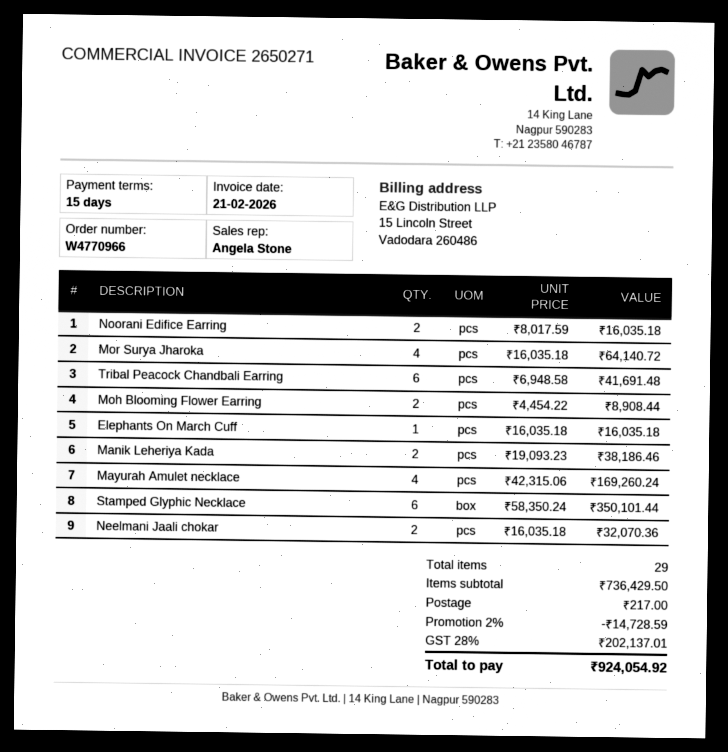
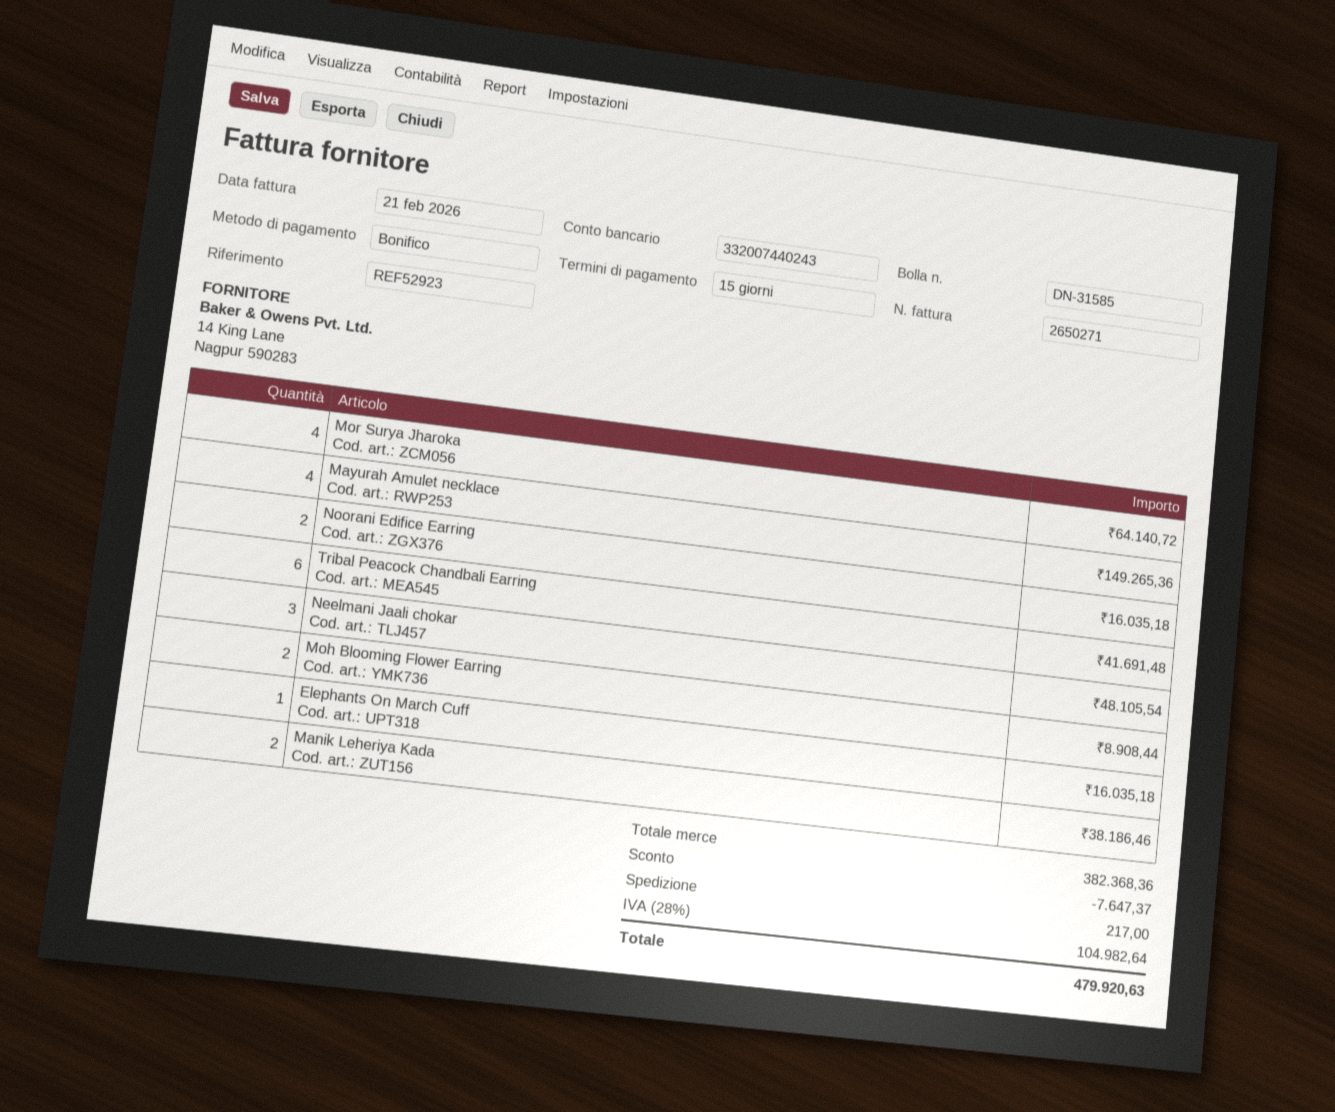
Mayurah Amulet necklace: 4 for 169260.24 -> 4 for 149265.36
Stamped Glyphic Necklace: 6 for 350101.44 -> none
Neelmani Jaali chokar: 2 for 32070.36 -> 3 for 48105.54
subtotal: 736429.50 -> 382368.36
discount: 14728.59 -> 7647.37
tax: 28% = 202137.01 -> 28% = 104982.64
total: 924054.92 -> 479920.63

